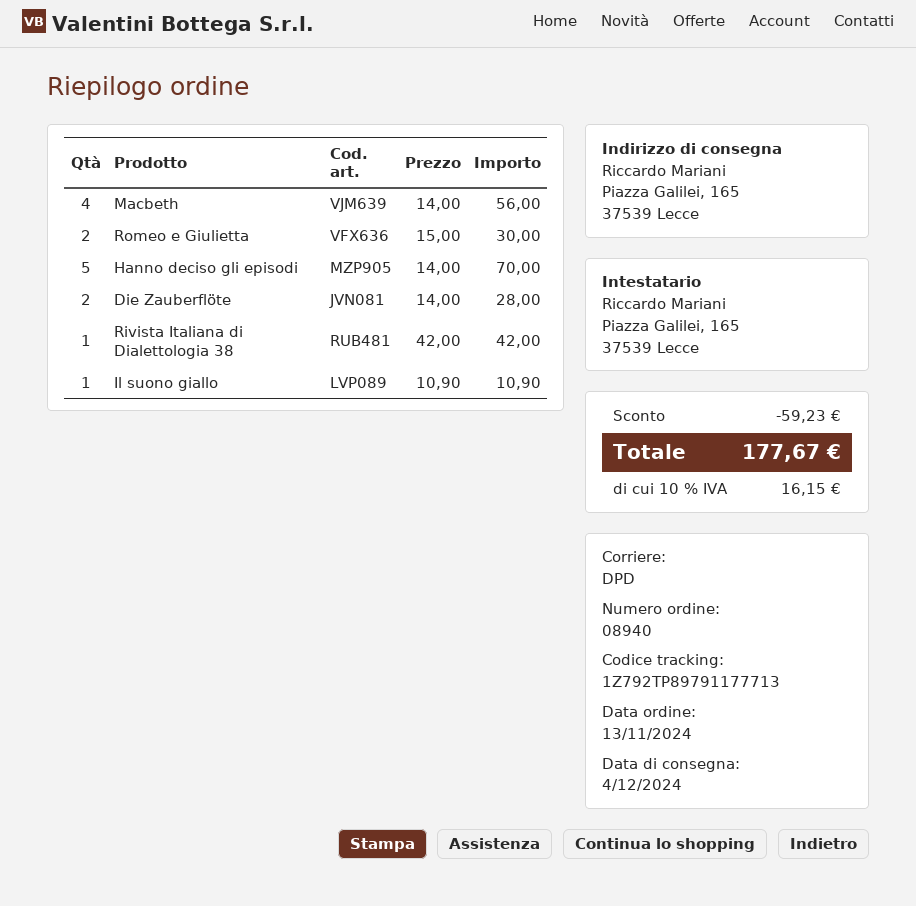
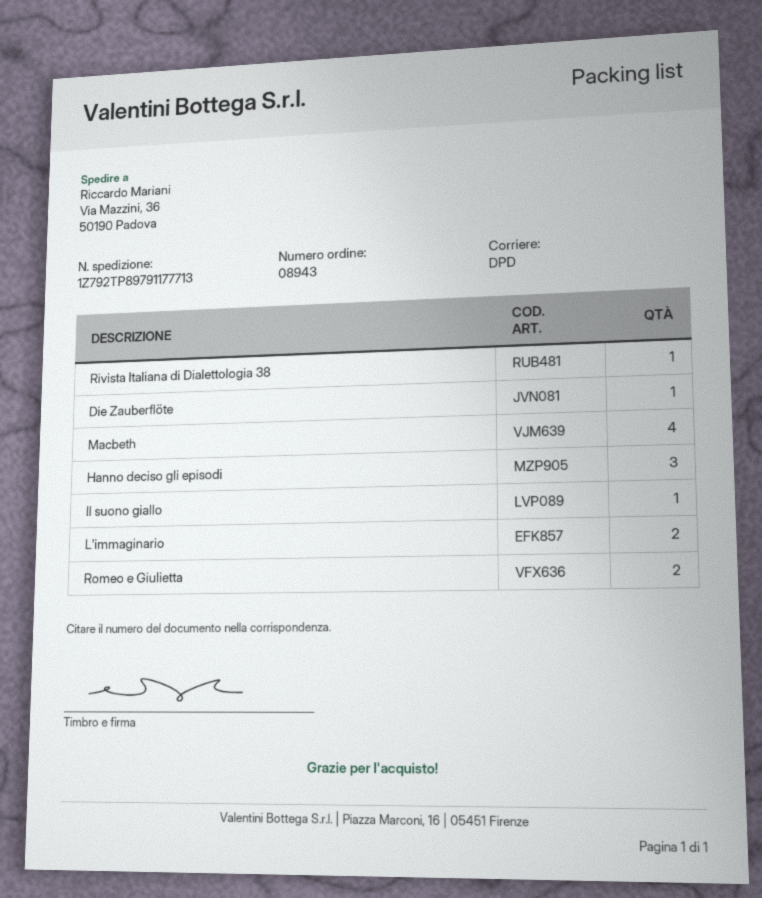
order number: 08940 -> 08943
ship to: Piazza Galilei, 165, 37539 Lecce -> Via Mazzini, 36, 50190 Padova
Hanno deciso gli episodi: 5 -> 3
Die Zauberflöte: 2 -> 1
L'immaginario: none -> 2

